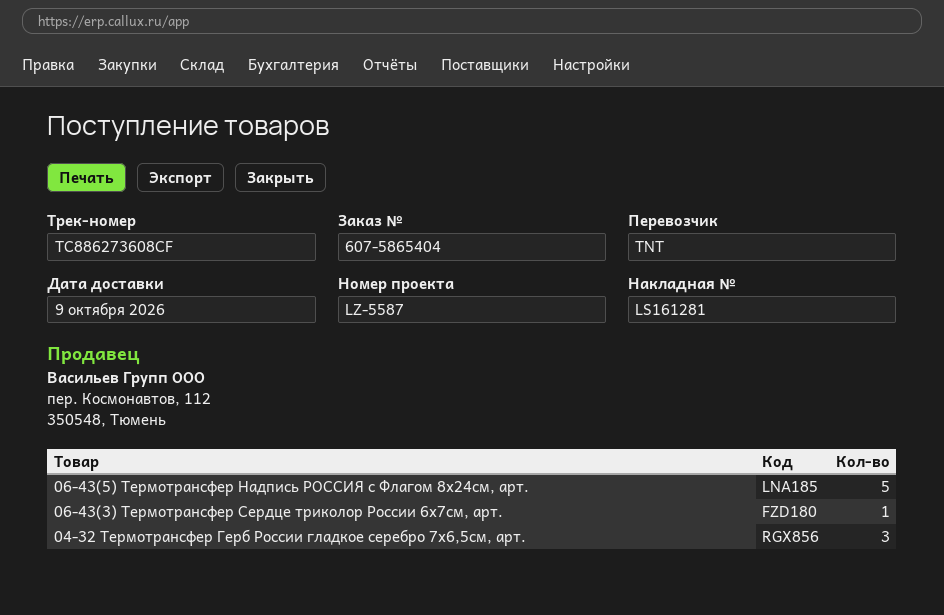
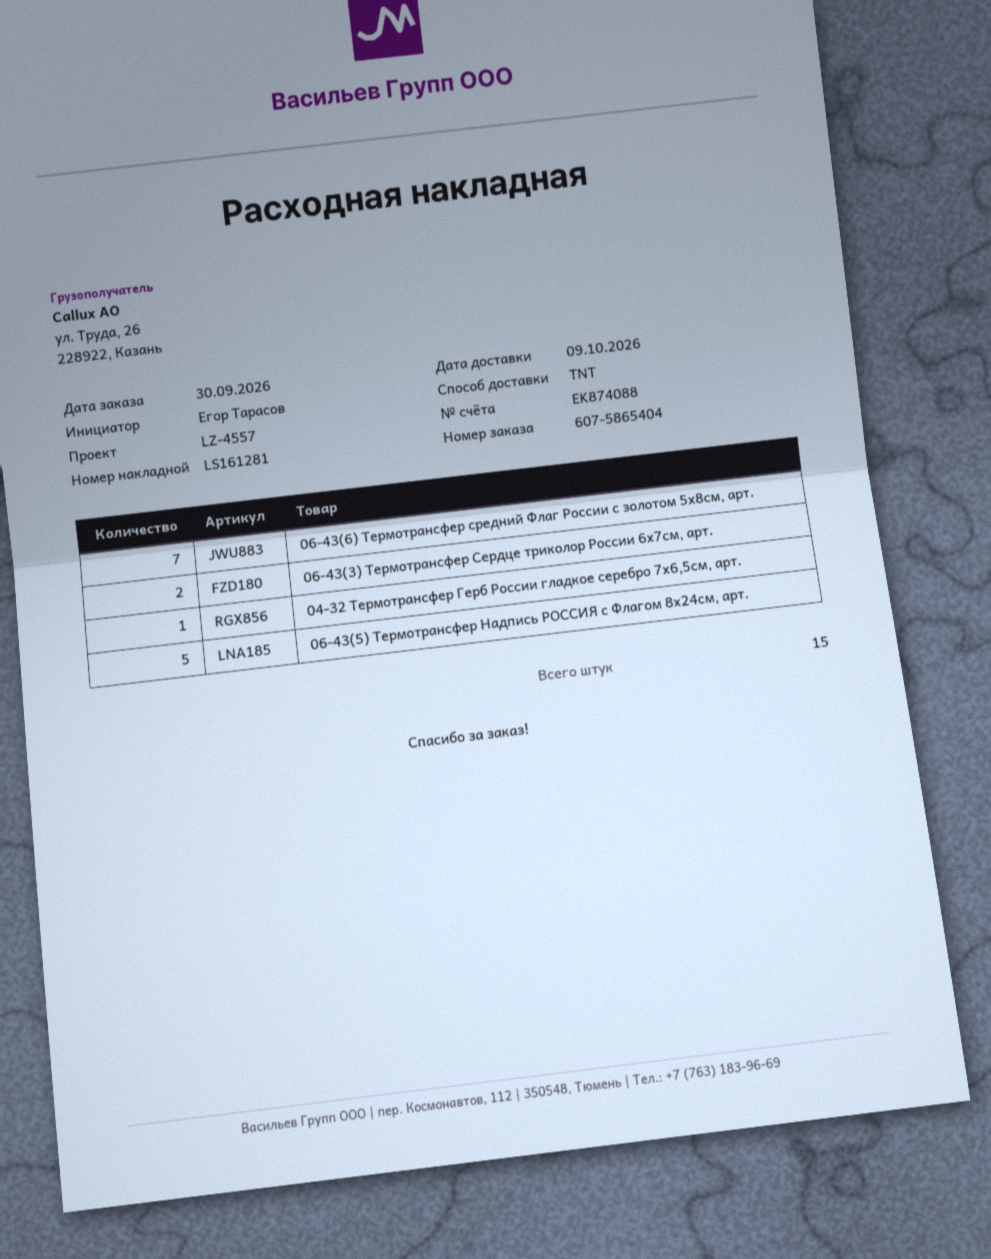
reference: LZ-5587 -> LZ-4557
06-43(3) Термотрансфер Сердце триколор России 6х7см, арт.: 1 -> 2
04-32 Термотрансфер Герб России гладкое серебро 7х6,5см, арт.: 3 -> 1
06-43(6) Термотрансфер средний Флаг России с золотом 5х8см, арт.: none -> 7

